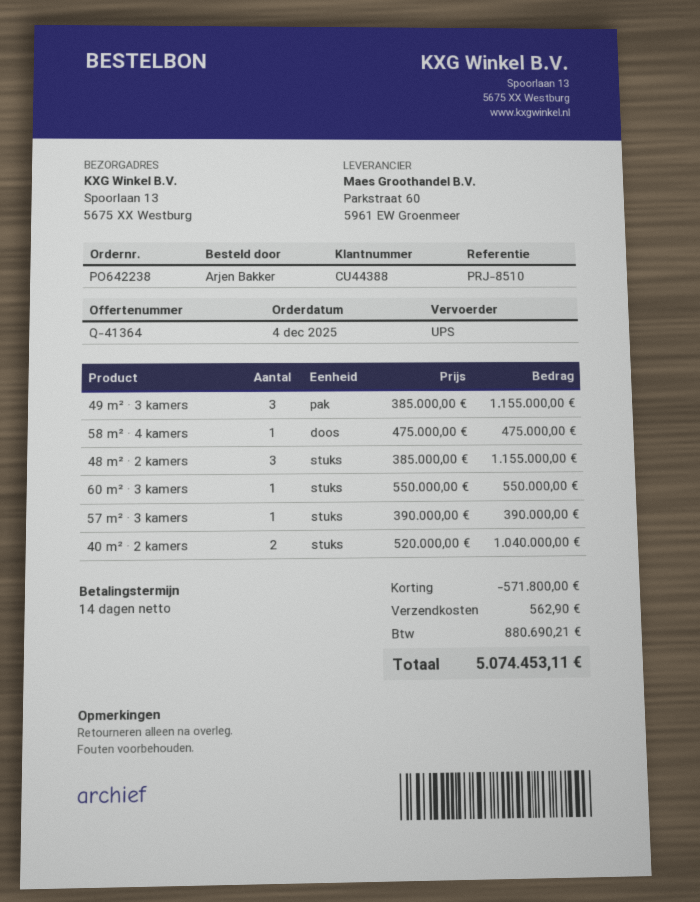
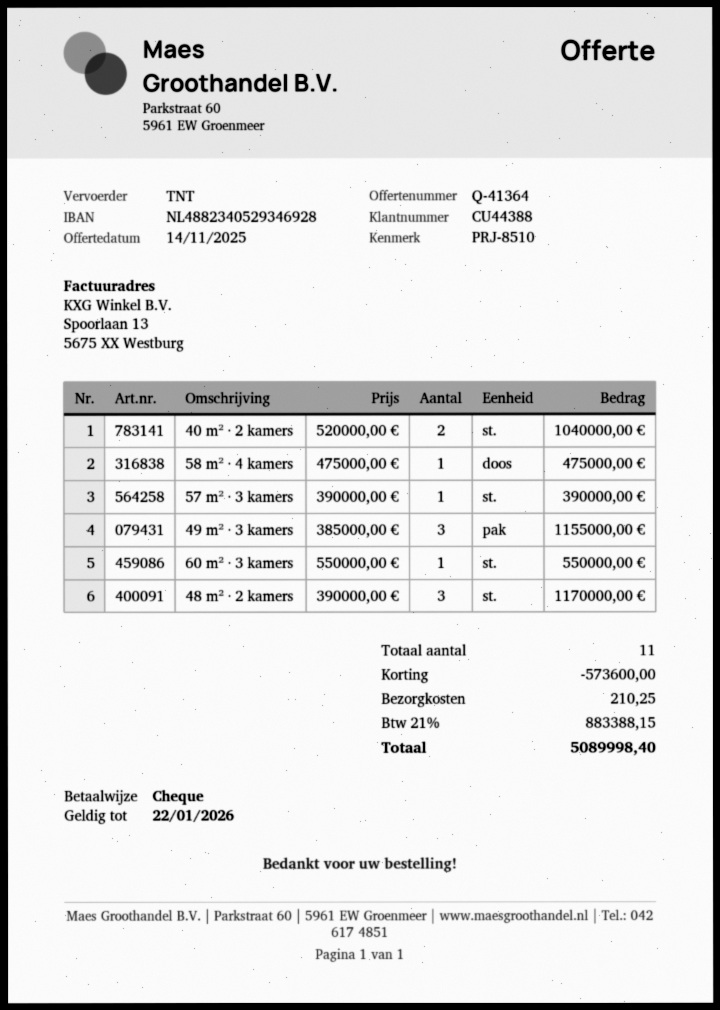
shipping method: UPS -> TNT
48 m² · 2 kamers: 3 x 385000.00 = 1155000.00 -> 3 x 390000.00 = 1170000.00
discount: 571800.00 -> 573600.00
shipping: 562.90 -> 210.25
tax: 880690.21 -> 883388.15
total: 5074453.11 -> 5089998.40

